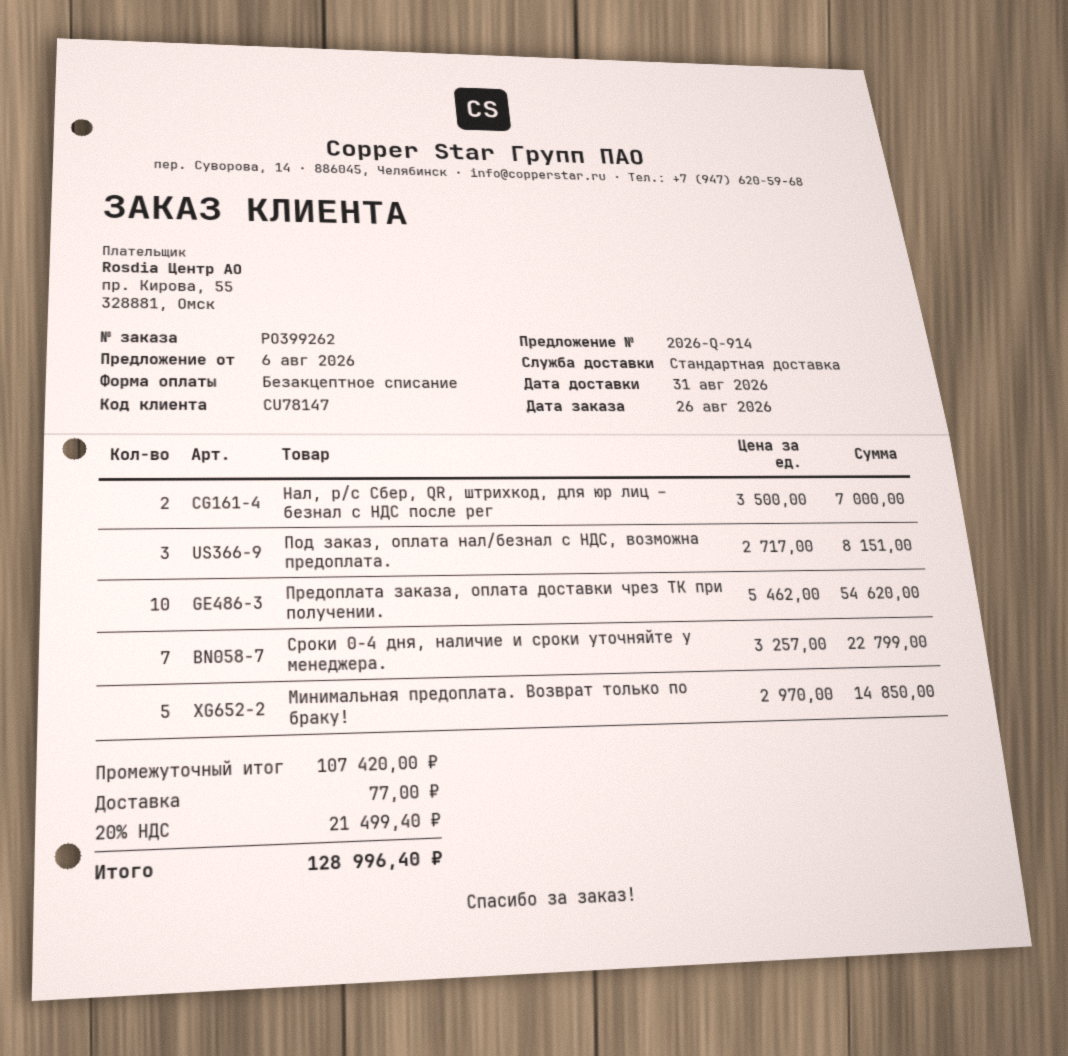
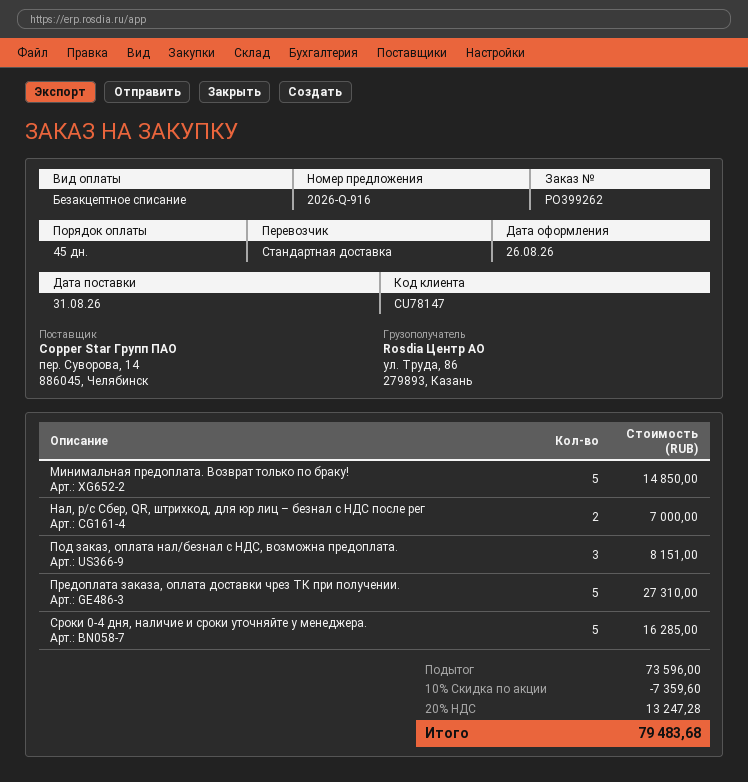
quote number: 2026-Q-914 -> 2026-Q-916
Предоплата заказа, оплата доставки чрез ТК при получении.: 10 for 54620.00 -> 5 for 27310.00
Сроки 0-4 дня, наличие и сроки уточняйте у менеджера.: 7 for 22799.00 -> 5 for 16285.00
subtotal: 107420.00 -> 73596.00
discount: none -> 10% = 7359.60
shipping: 77.00 -> none
tax: 20% = 21499.40 -> 20% = 13247.28
total: 128996.40 -> 79483.68

